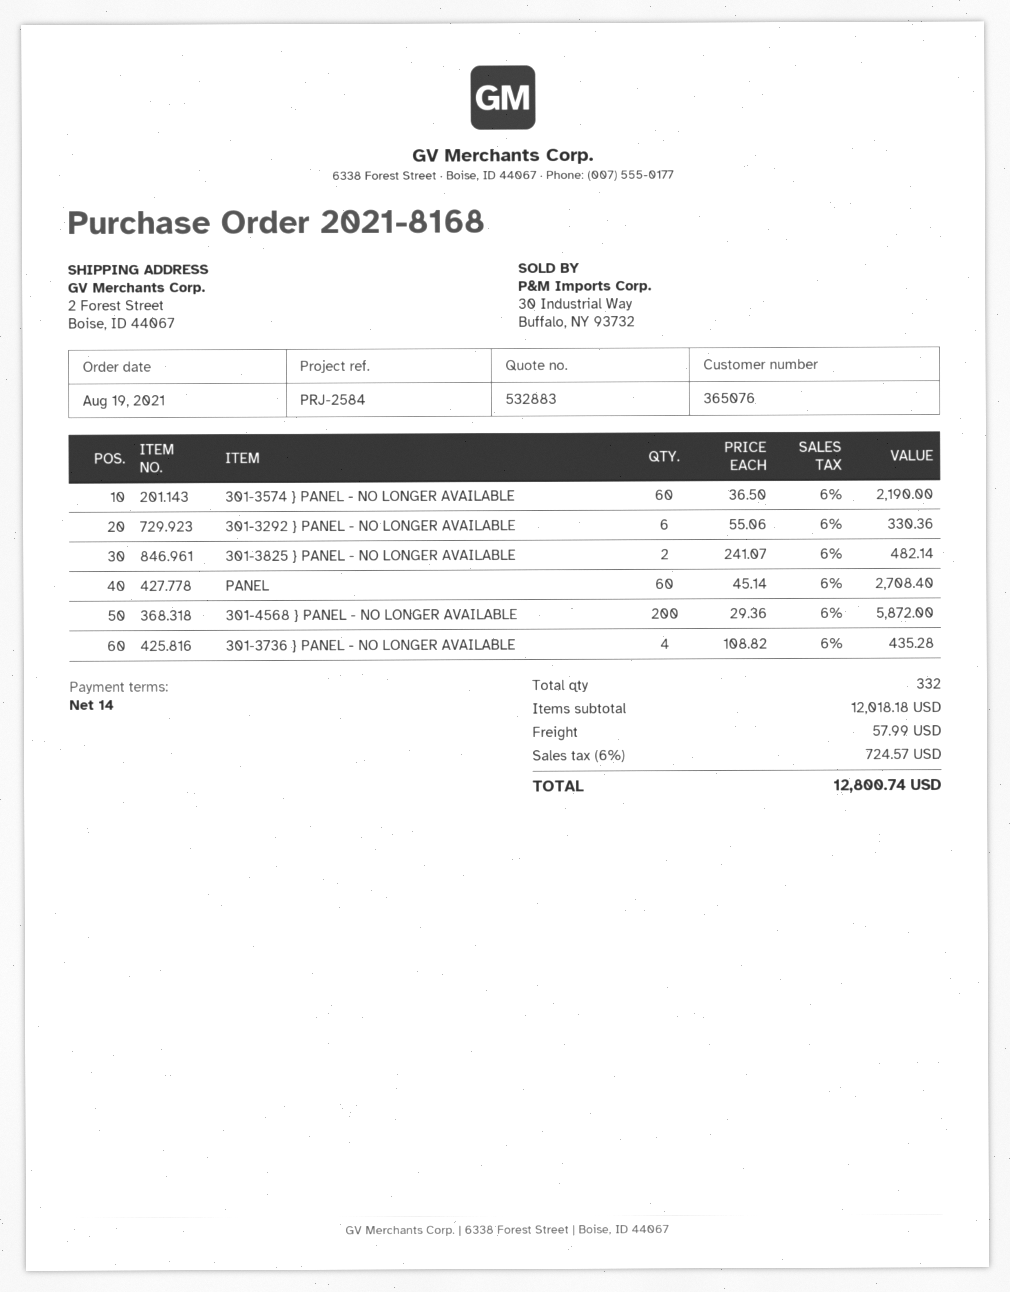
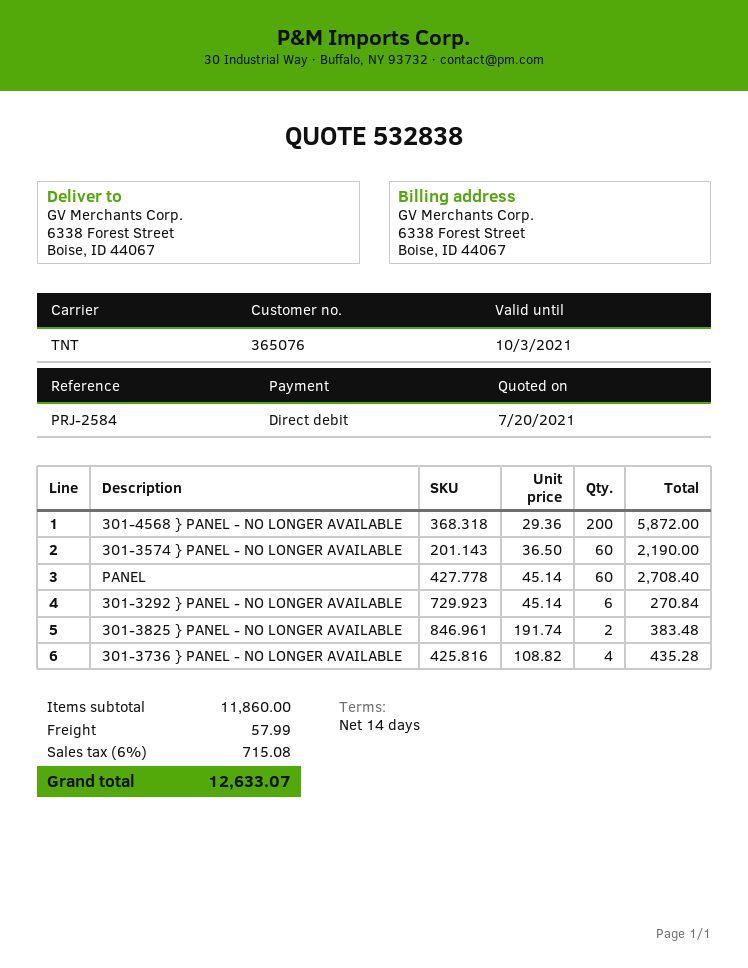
quote number: 532883 -> 532838
ship to: 2 Forest Street, Boise, ID 44067 -> 6338 Forest Street, Boise, ID 44067
301-3292 } PANEL - NO LONGER AVAILABLE: 6 x 55.06 = 330.36 -> 6 x 45.14 = 270.84
301-3825 } PANEL - NO LONGER AVAILABLE: 2 x 241.07 = 482.14 -> 2 x 191.74 = 383.48
subtotal: 12018.18 -> 11860.00
tax: 6% = 724.57 -> 6% = 715.08
total: 12800.74 -> 12633.07

